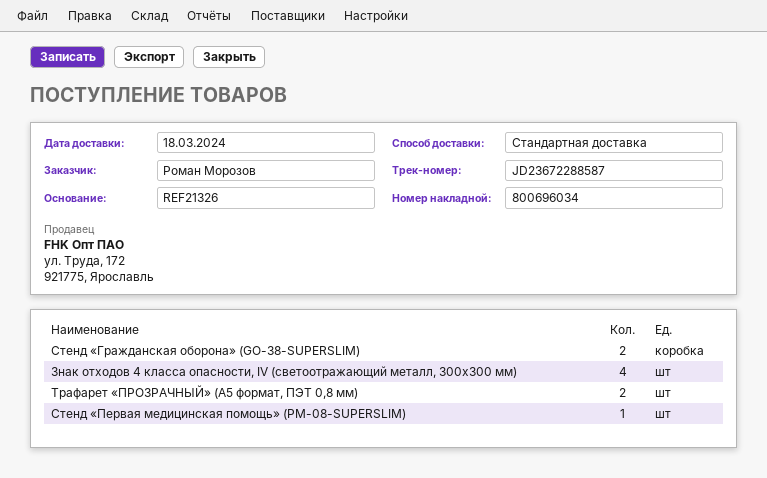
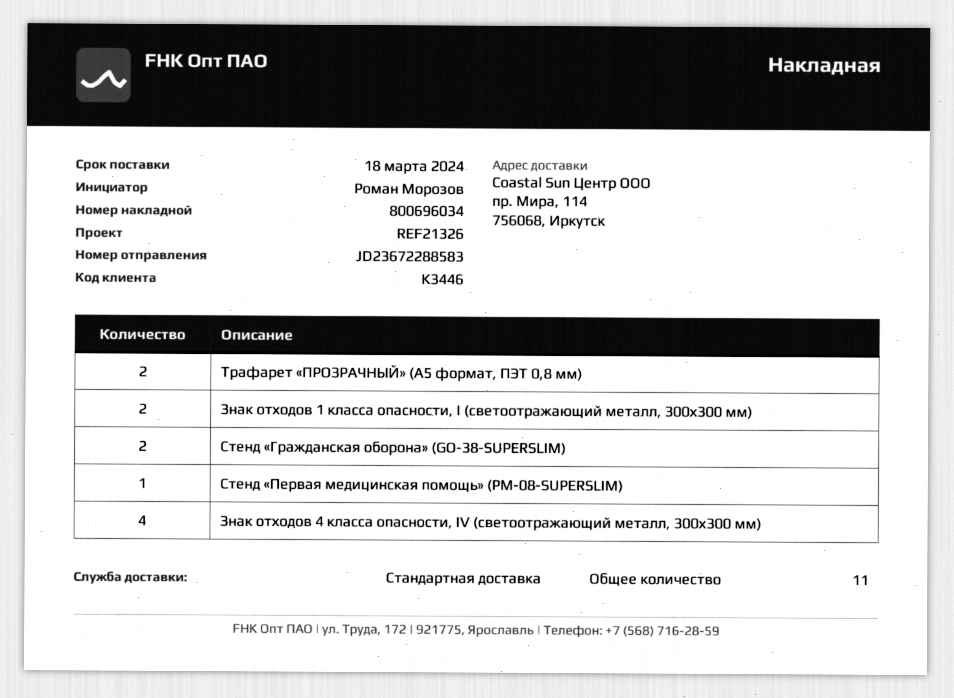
tracking number: JD23672288587 -> JD23672288583
Знак отходов 1 класса опасности, I (светоотражающий металл, 300х300 мм): none -> 2

